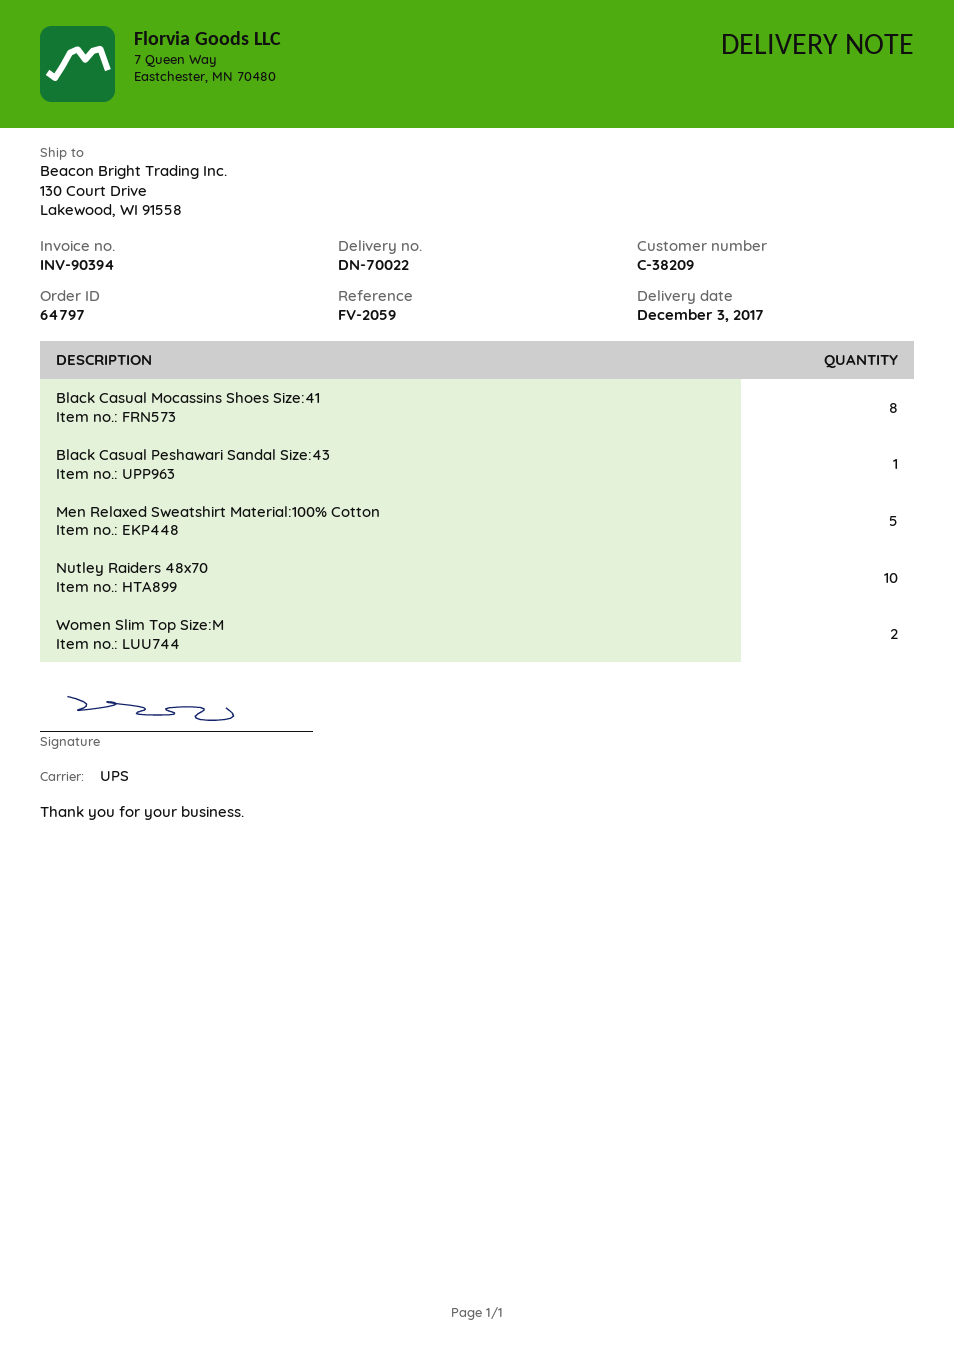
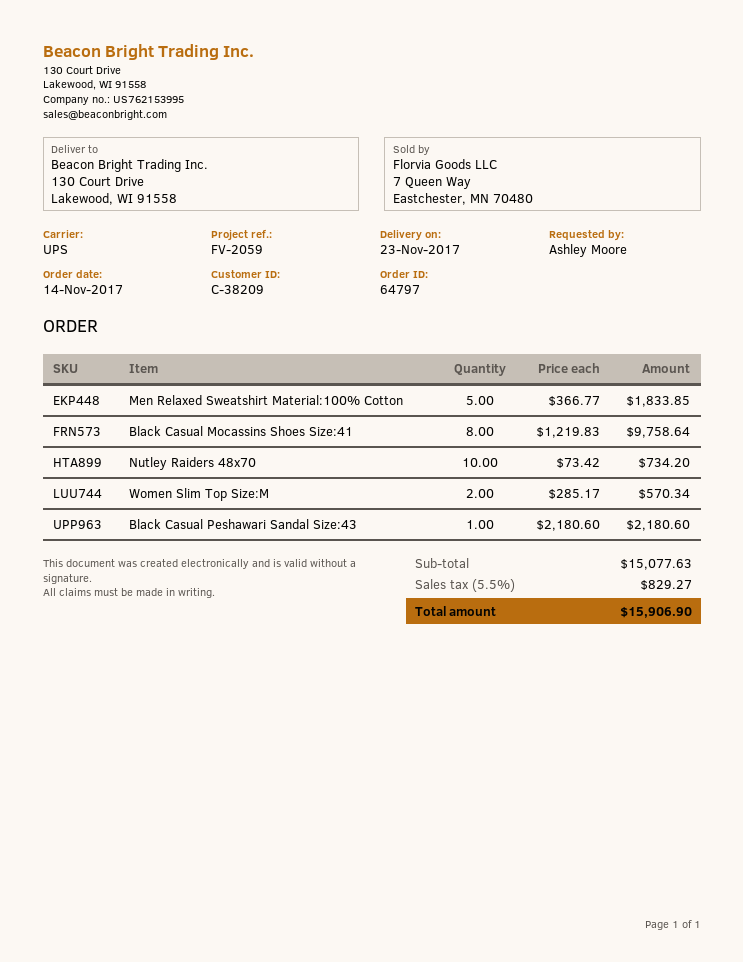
delivery date: 2017-12-03 -> 2017-11-23

